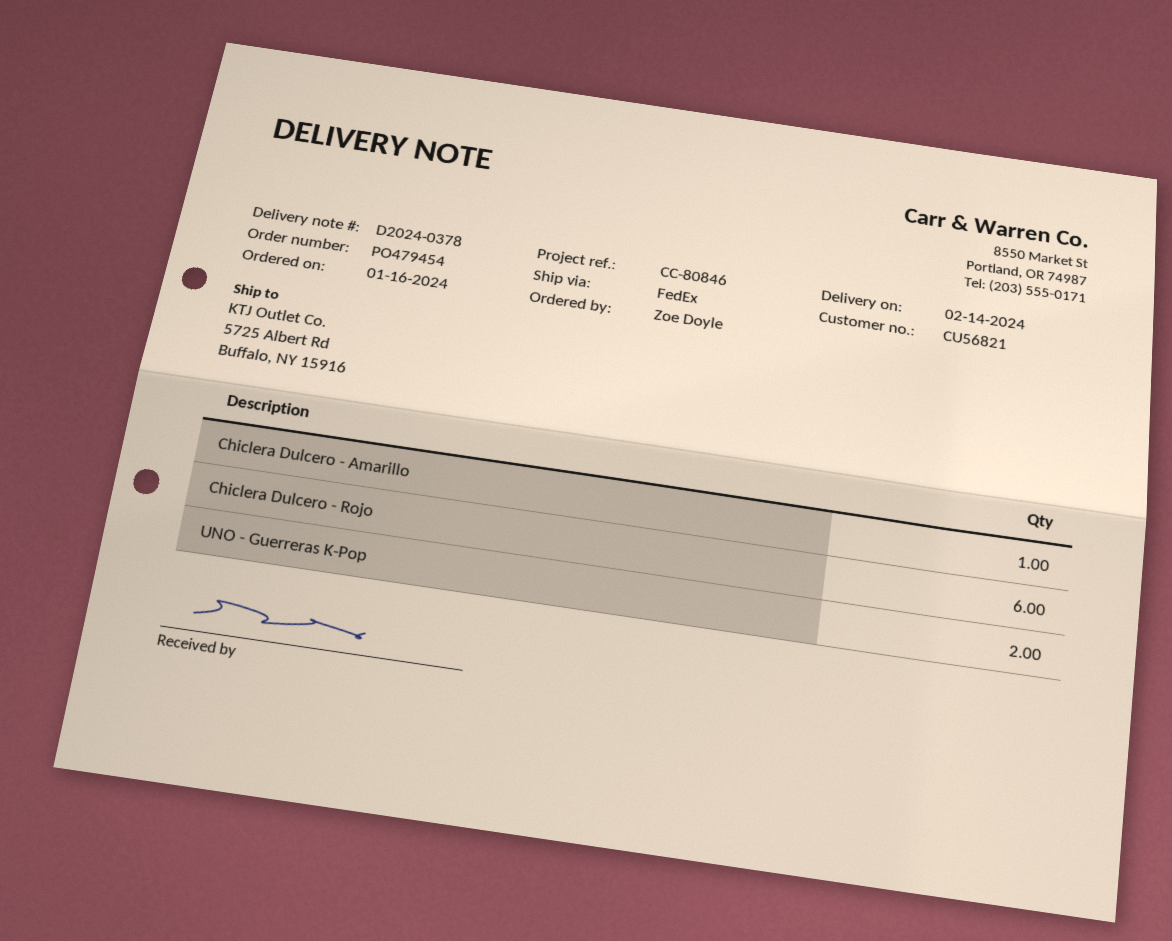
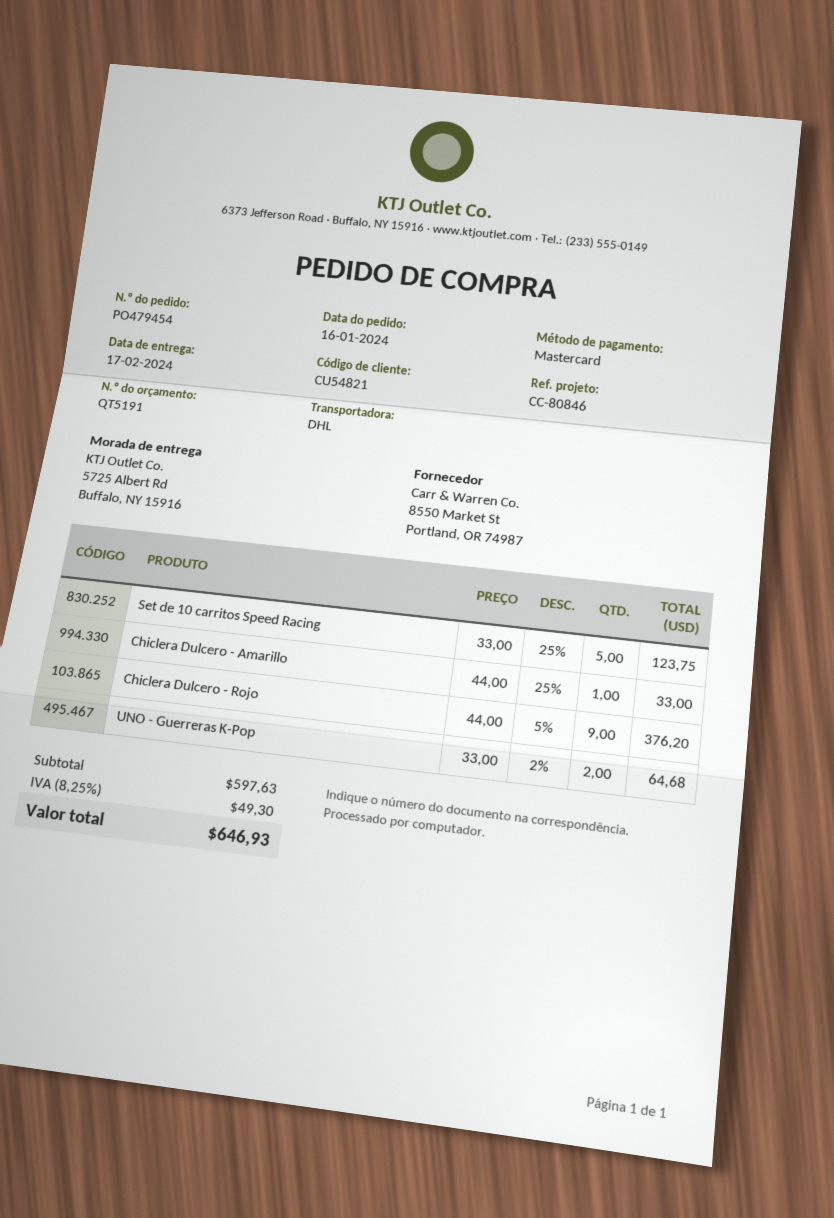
delivery date: 2024-02-14 -> 2024-02-17
customer number: CU56821 -> CU54821
shipping method: FedEx -> DHL
Chiclera Dulcero - Rojo: 6 -> 9
Set de 10 carritos Speed Racing: none -> 5

